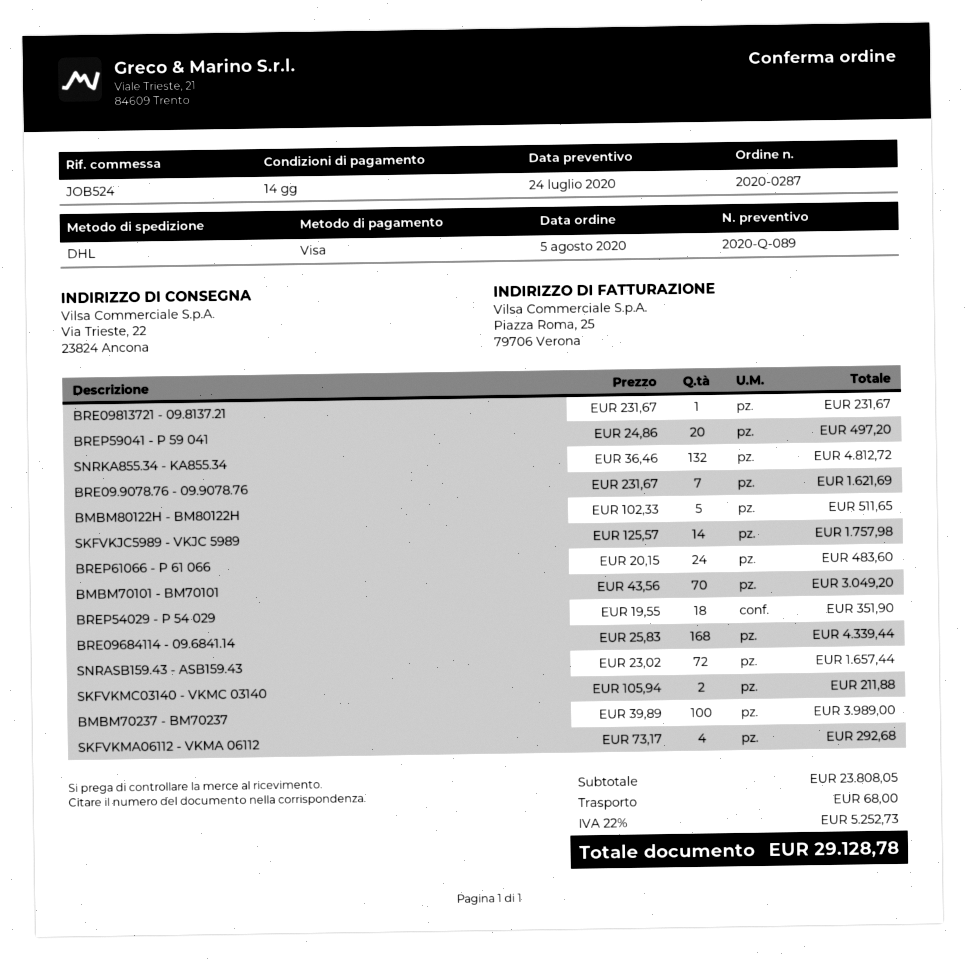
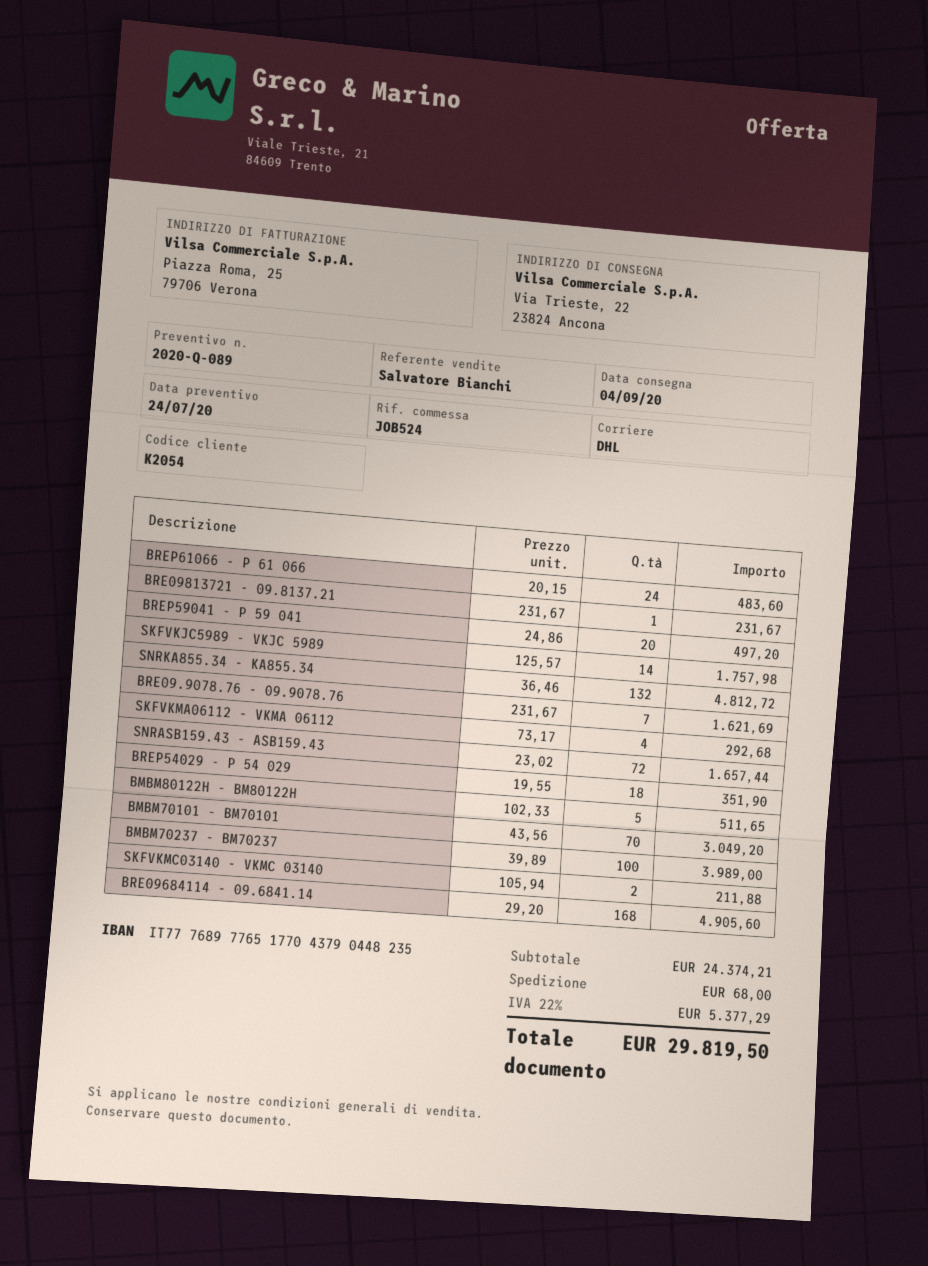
BRE09684114 - 09.6841.14: 168 x 25.83 = 4339.44 -> 168 x 29.20 = 4905.60
subtotal: 23808.05 -> 24374.21
tax: 22% = 5252.73 -> 22% = 5377.29
total: 29128.78 -> 29819.50

